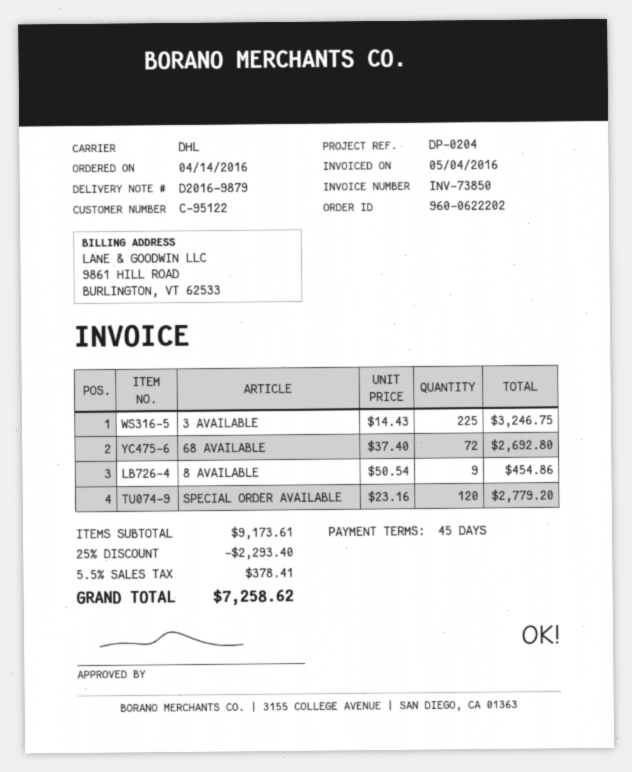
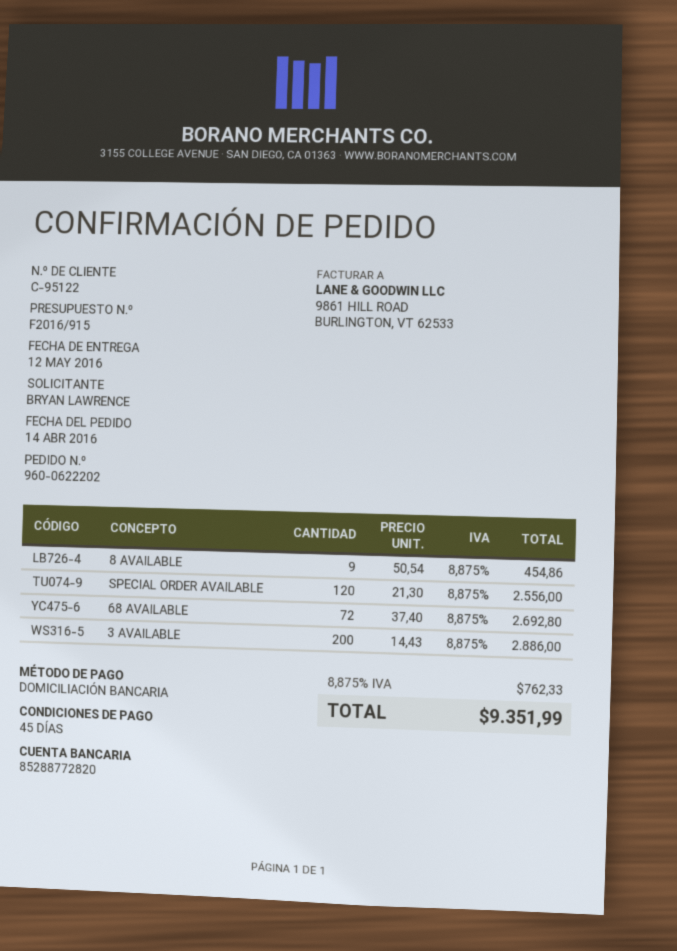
3 AVAILABLE: 225 x 14.43 = 3246.75 -> 200 x 14.43 = 2886.00
SPECIAL ORDER AVAILABLE: 120 x 23.16 = 2779.20 -> 120 x 21.30 = 2556.00
discount: 25% = 2293.40 -> none
tax: 5.5% = 378.41 -> 8.875% = 762.33
total: 7258.62 -> 9351.99

